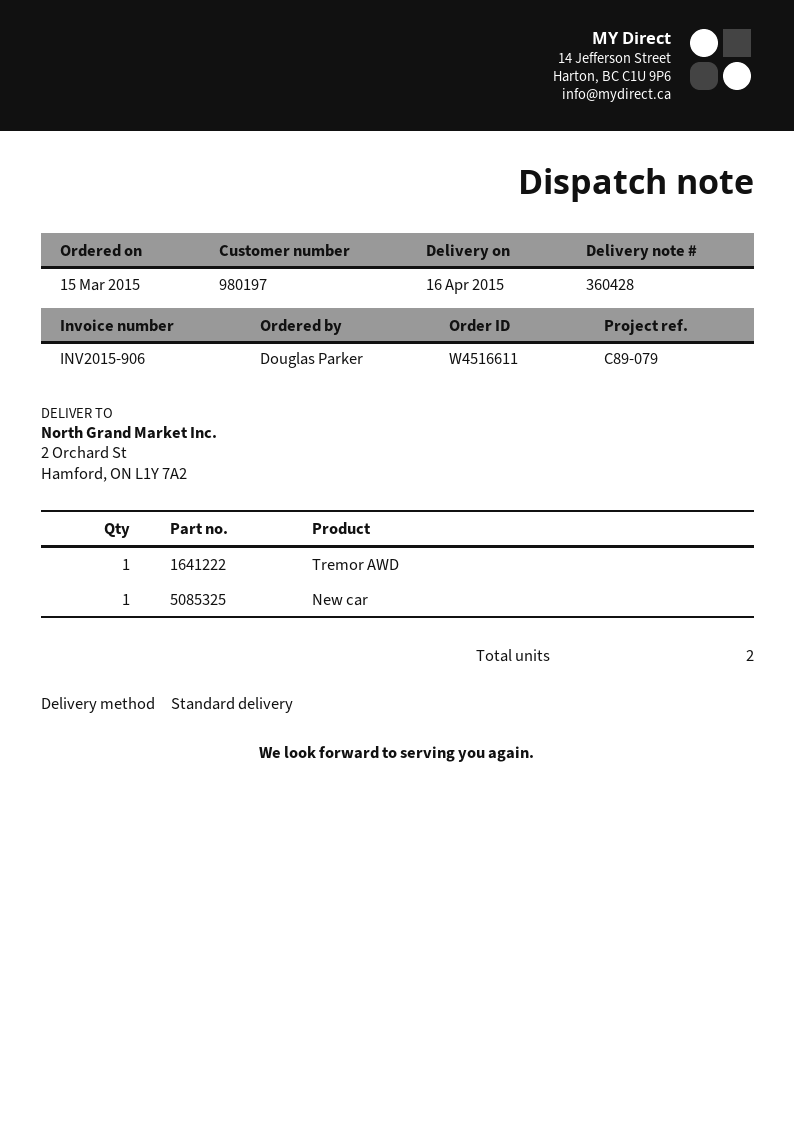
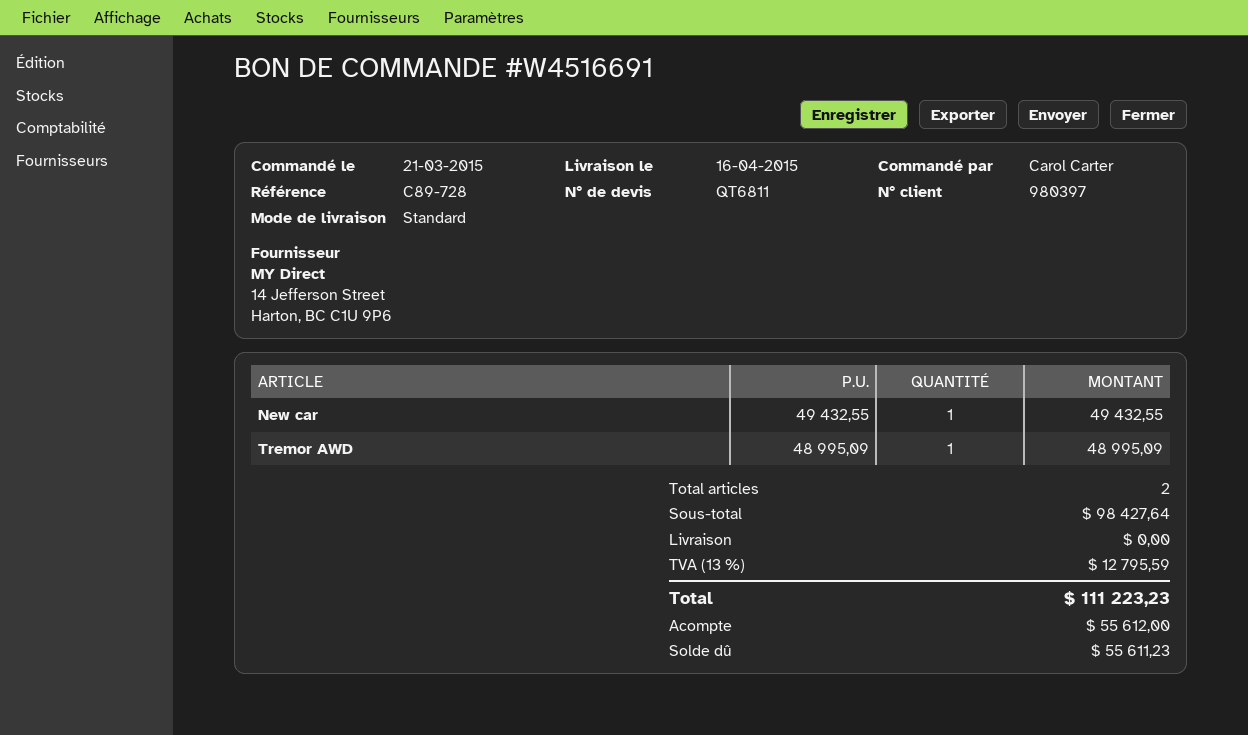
order number: W4516611 -> W4516691
order date: 2015-03-15 -> 2015-03-21
customer number: 980197 -> 980397
reference: C89-079 -> C89-728
ordered by: Douglas Parker -> Carol Carter

